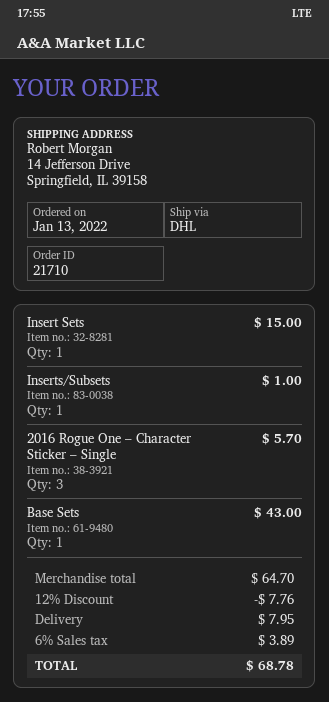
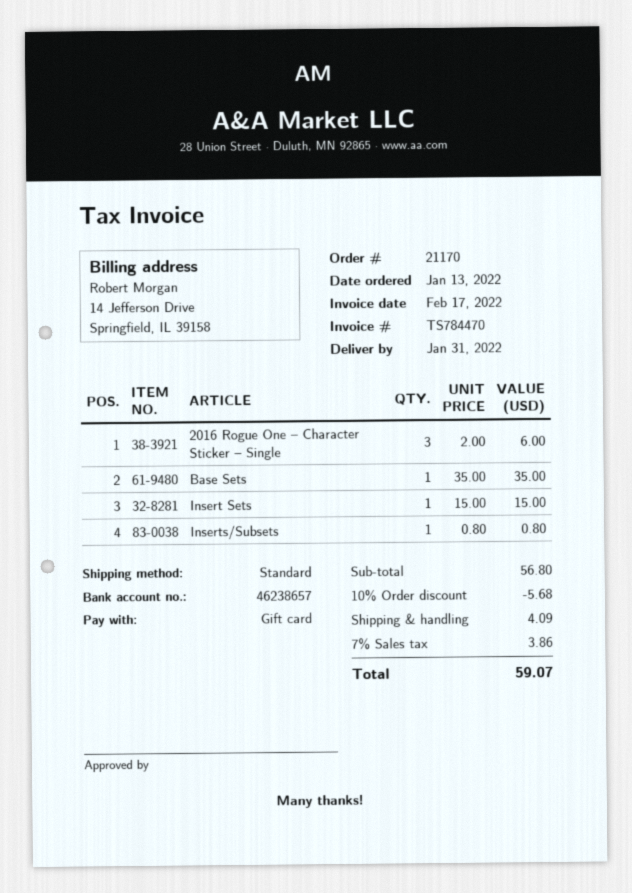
order number: 21710 -> 21170
shipping method: DHL -> standard
Inserts/Subsets: 1 for 1.00 -> 1 for 0.80
2016 Rogue One – Character Sticker – Single: 3 for 5.70 -> 3 for 6.00
Base Sets: 1 for 43.00 -> 1 for 35.00
subtotal: 64.70 -> 56.80
discount: 12% = 7.76 -> 10% = 5.68
shipping: 7.95 -> 4.09
tax: 6% = 3.89 -> 7% = 3.86
total: 68.78 -> 59.07

